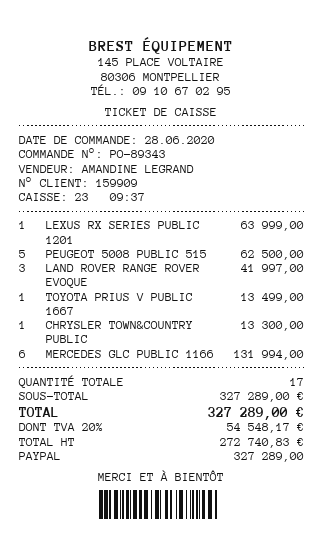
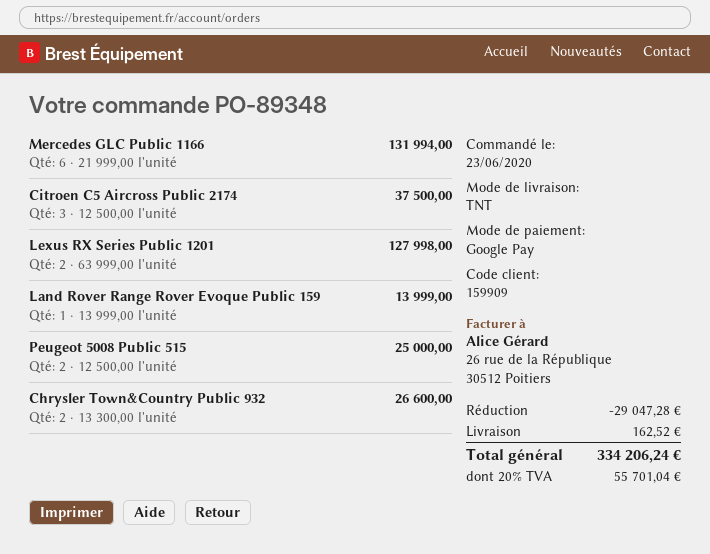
order number: PO-89343 -> PO-89348
order date: 2020-06-28 -> 2020-06-23
payment method: PayPal -> Google Pay
LEXUS RX SERIES PUBLIC 1201: 1 for 63999.00 -> 2 for 127998.00
PEUGEOT 5008 PUBLIC 515: 5 for 62500.00 -> 2 for 25000.00
LAND ROVER RANGE ROVER EVOQUE: 3 for 41997.00 -> 1 for 13999.00
TOYOTA PRIUS V PUBLIC 1667: 1 for 13499.00 -> none
CHRYSLER TOWN&COUNTRY PUBLIC: 1 for 13300.00 -> 2 for 26600.00
Citroen C5 Aircross Public 2174: none -> 3 for 37500.00
discount: none -> 29047.28
shipping: none -> 162.52
tax: 20% = 54548.17 -> 20% = 55701.04
total: 327289.00 -> 334206.24

